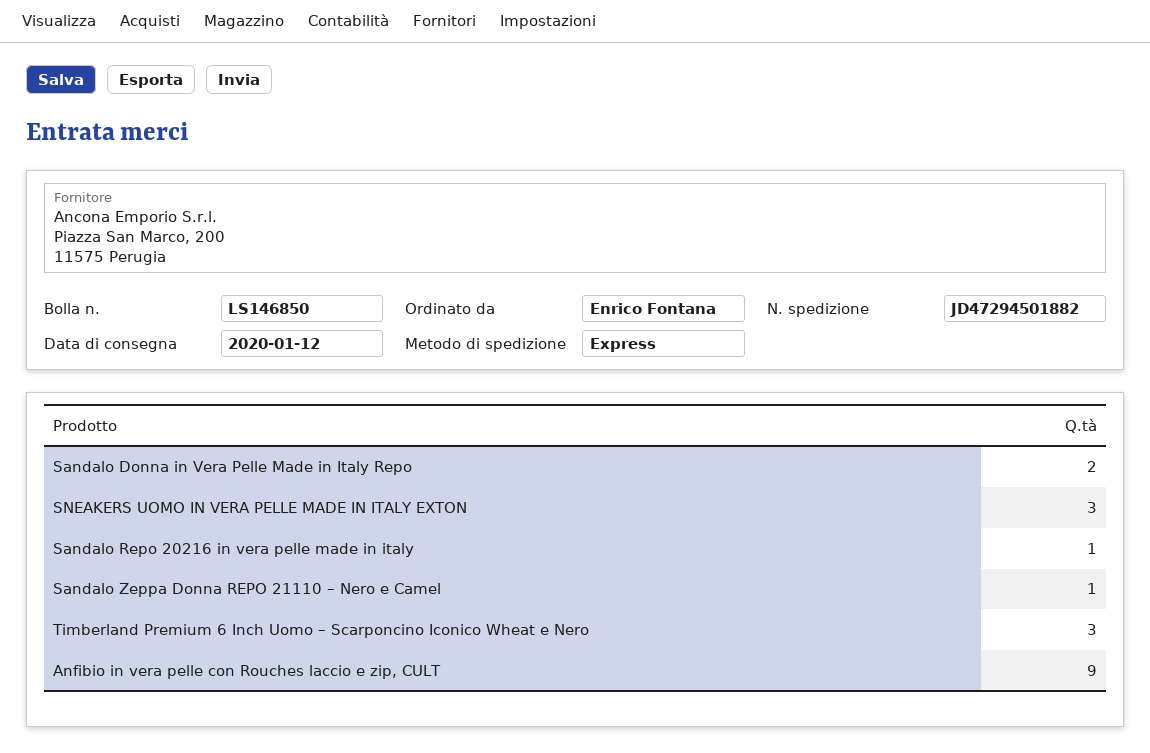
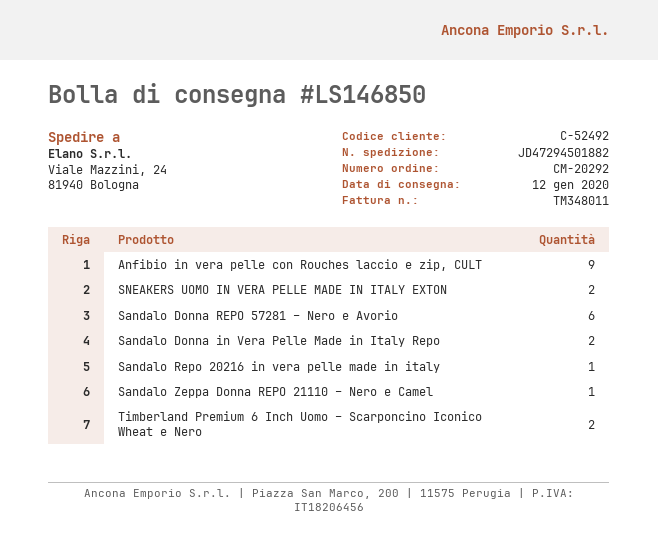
SNEAKERS UOMO IN VERA PELLE MADE IN ITALY EXTON: 3 -> 2
Timberland Premium 6 Inch Uomo – Scarponcino Iconico Wheat e Nero: 3 -> 2
Sandalo Donna REPO 57281 – Nero e Avorio: none -> 6

